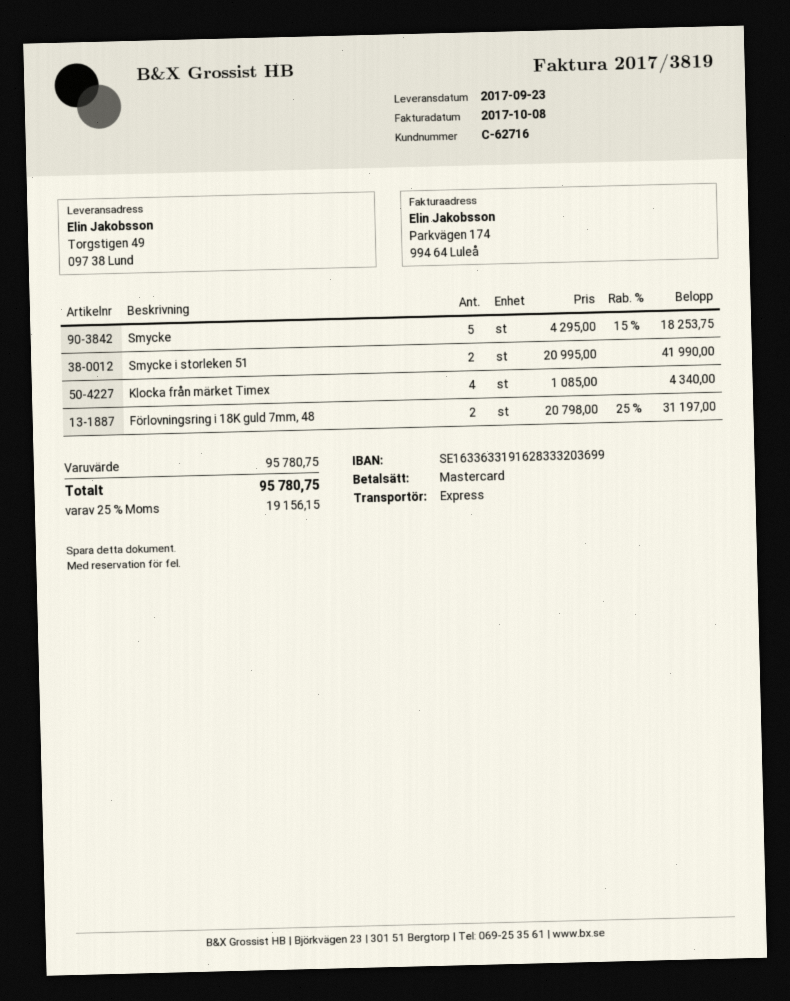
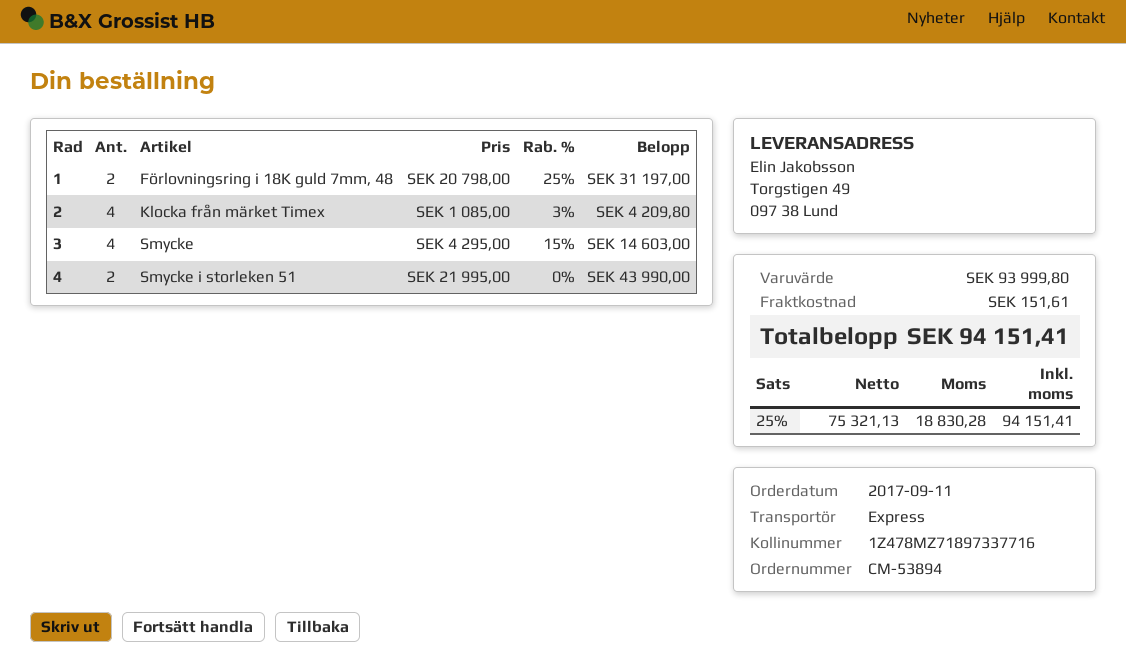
Smycke: 5 x 4295.00 - 15% = 18253.75 -> 4 x 4295.00 - 15% = 14603.00
Smycke i storleken 51: 2 x 20995.00 = 41990.00 -> 2 x 21995.00 = 43990.00
Klocka från märket Timex: 4 x 1085.00 = 4340.00 -> 4 x 1085.00 - 3% = 4209.80
subtotal: 95780.75 -> 93999.80
shipping: none -> 151.61
tax: 25% = 19156.15 -> 25% = 18830.28
total: 95780.75 -> 94151.41

